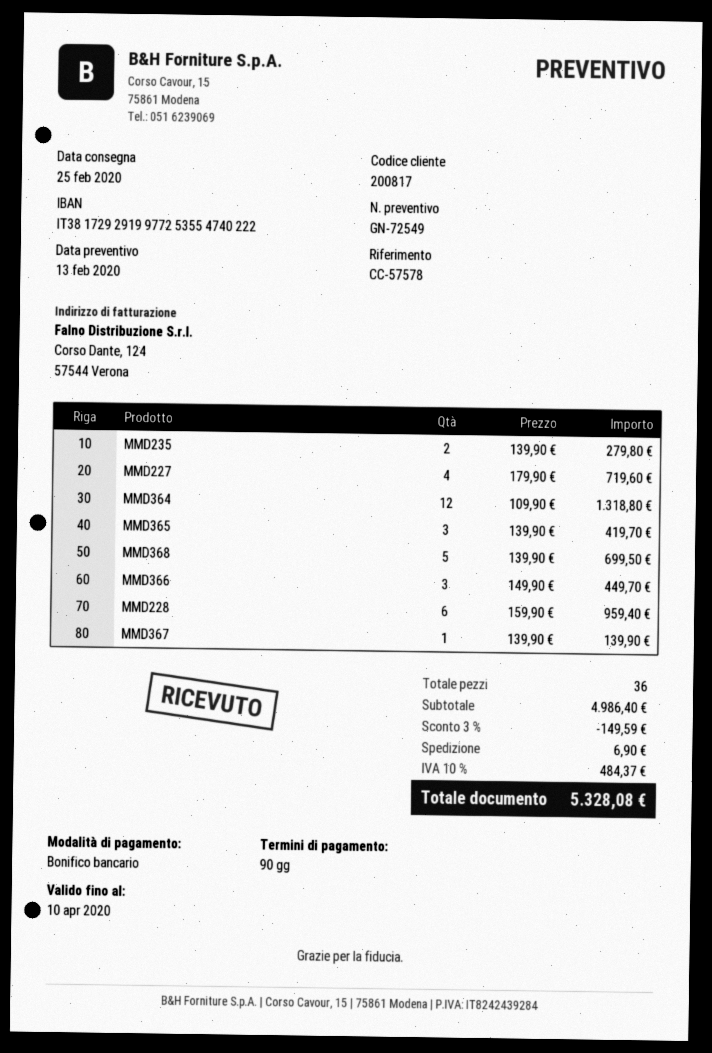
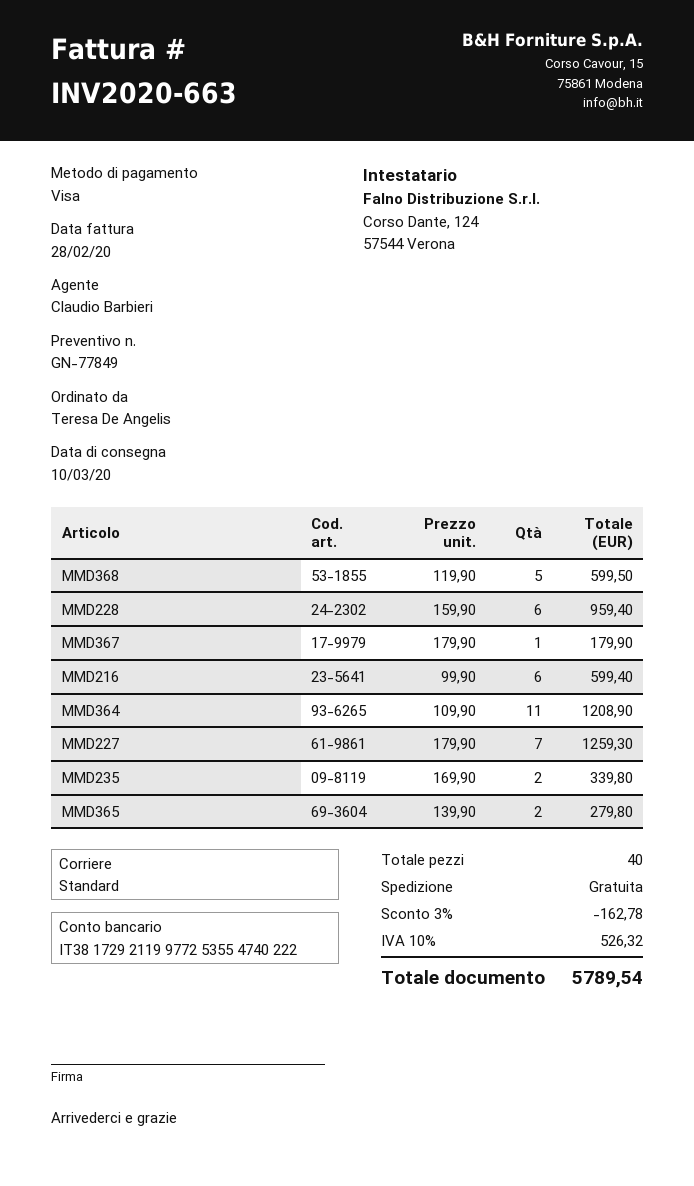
quote number: GN-72549 -> GN-77849
delivery date: 2020-02-25 -> 2020-03-10
payment method: bank transfer -> Visa
bank account: IT3817292919977253554740222 -> IT3817292119977253554740222
MMD235: 2 x 139.90 = 279.80 -> 2 x 169.90 = 339.80
MMD227: 4 x 179.90 = 719.60 -> 7 x 179.90 = 1259.30
MMD364: 12 x 109.90 = 1318.80 -> 11 x 109.90 = 1208.90
MMD365: 3 x 139.90 = 419.70 -> 2 x 139.90 = 279.80
MMD368: 5 x 139.90 = 699.50 -> 5 x 119.90 = 599.50
MMD366: 3 x 149.90 = 449.70 -> none
MMD367: 1 x 139.90 = 139.90 -> 1 x 179.90 = 179.90
MMD216: none -> 6 x 99.90 = 599.40
total quantity: 36 -> 40
discount: 3% = 149.59 -> 3% = 162.78
shipping: 6.90 -> 0.00
tax: 10% = 484.37 -> 10% = 526.32
total: 5328.08 -> 5789.54

